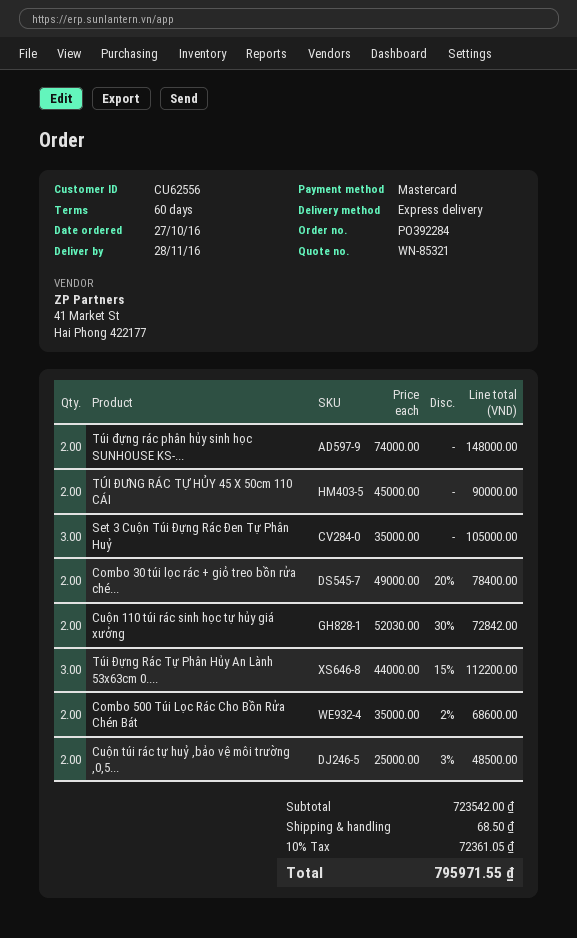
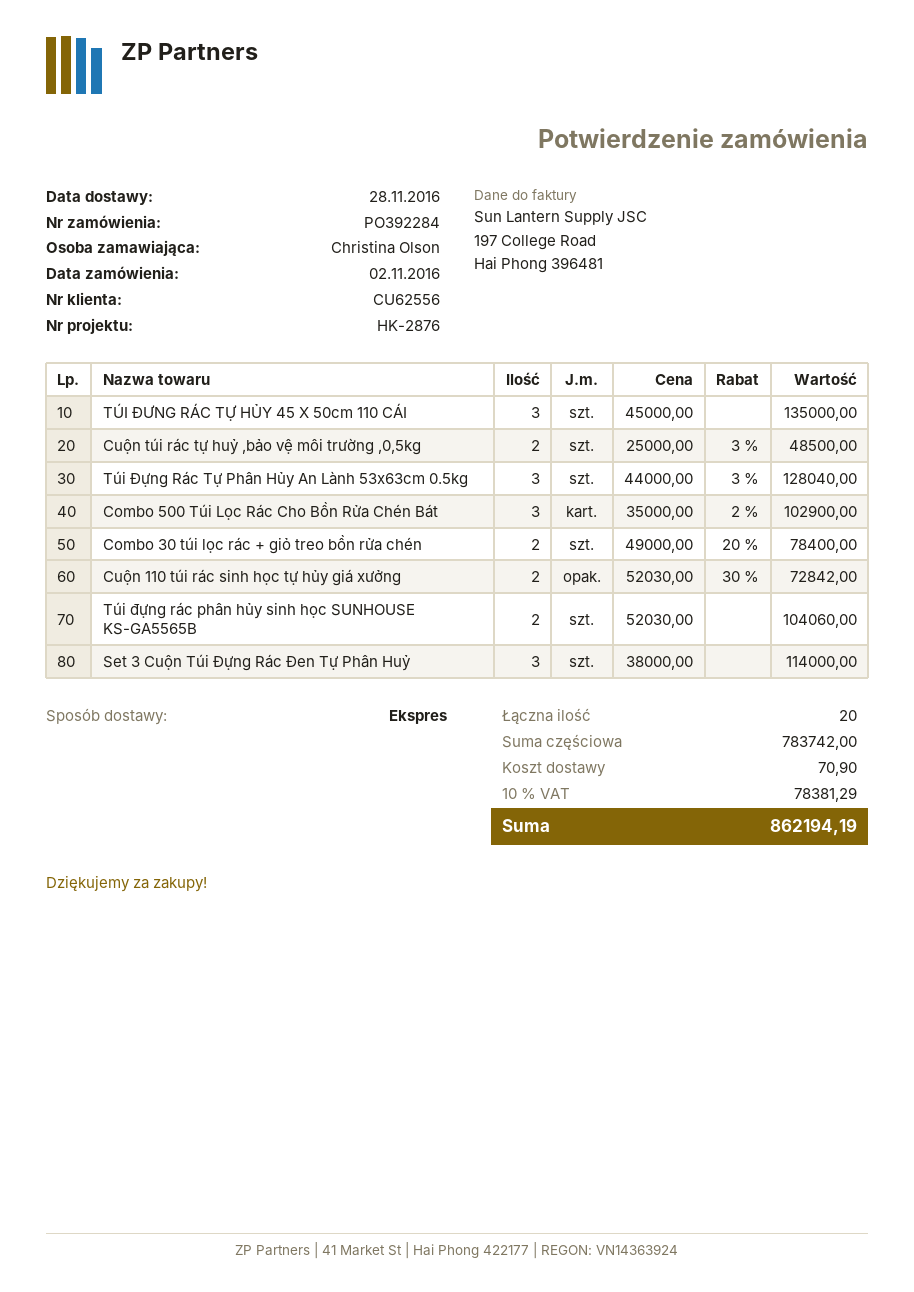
order date: 2016-10-27 -> 2016-11-02
Túi đựng rác phân hủy sinh học SUNHOUSE KS-...: 2 x 74000.00 = 148000.00 -> 2 x 52030.00 = 104060.00
TÚI ĐƯNG RÁC TỰ HỦY 45 X 50cm 110 CÁI: 2 x 45000.00 = 90000.00 -> 3 x 45000.00 = 135000.00
Set 3 Cuộn Túi Đựng Rác Đen Tự Phân Huỷ: 3 x 35000.00 = 105000.00 -> 3 x 38000.00 = 114000.00
Túi Đựng Rác Tự Phân Hủy An Lành 53x63cm 0....: 3 x 44000.00 - 15% = 112200.00 -> 3 x 44000.00 - 3% = 128040.00
Combo 500 Túi Lọc Rác Cho Bồn Rửa Chén Bát: 2 x 35000.00 - 2% = 68600.00 -> 3 x 35000.00 - 2% = 102900.00
subtotal: 723542.00 -> 783742.00
shipping: 68.50 -> 70.90
tax: 10% = 72361.05 -> 10% = 78381.29
total: 795971.55 -> 862194.19

